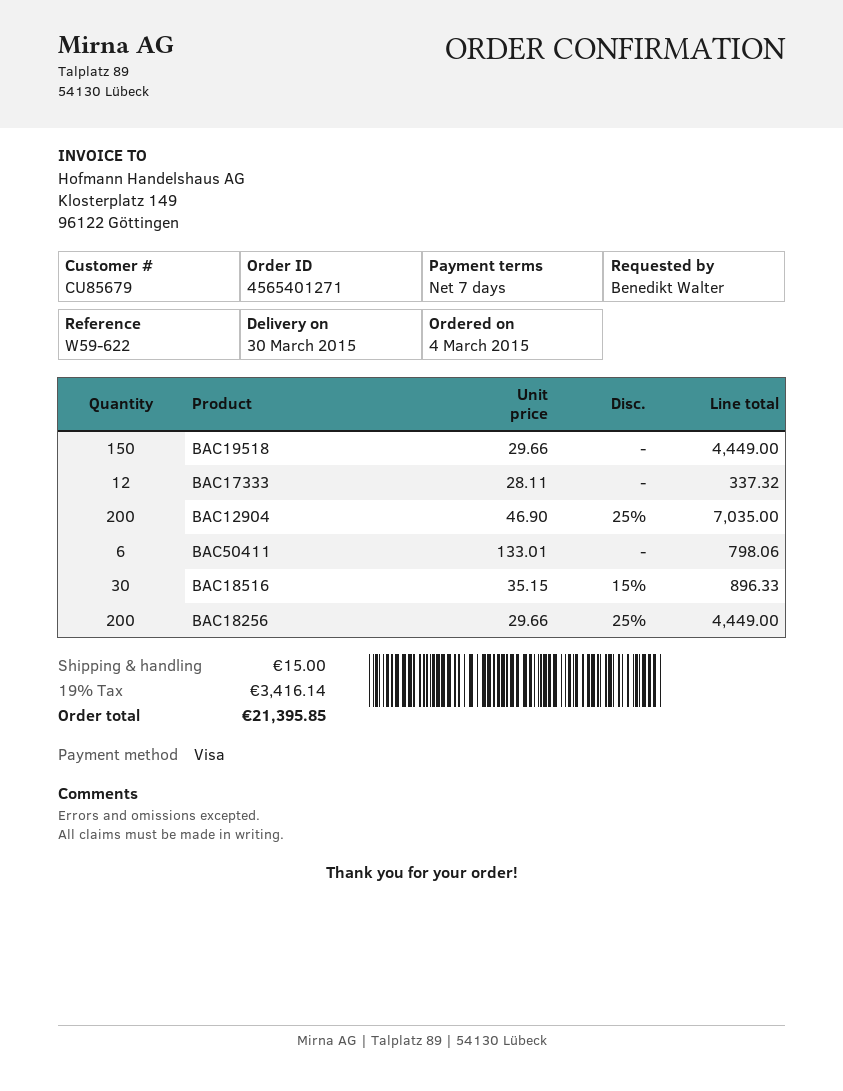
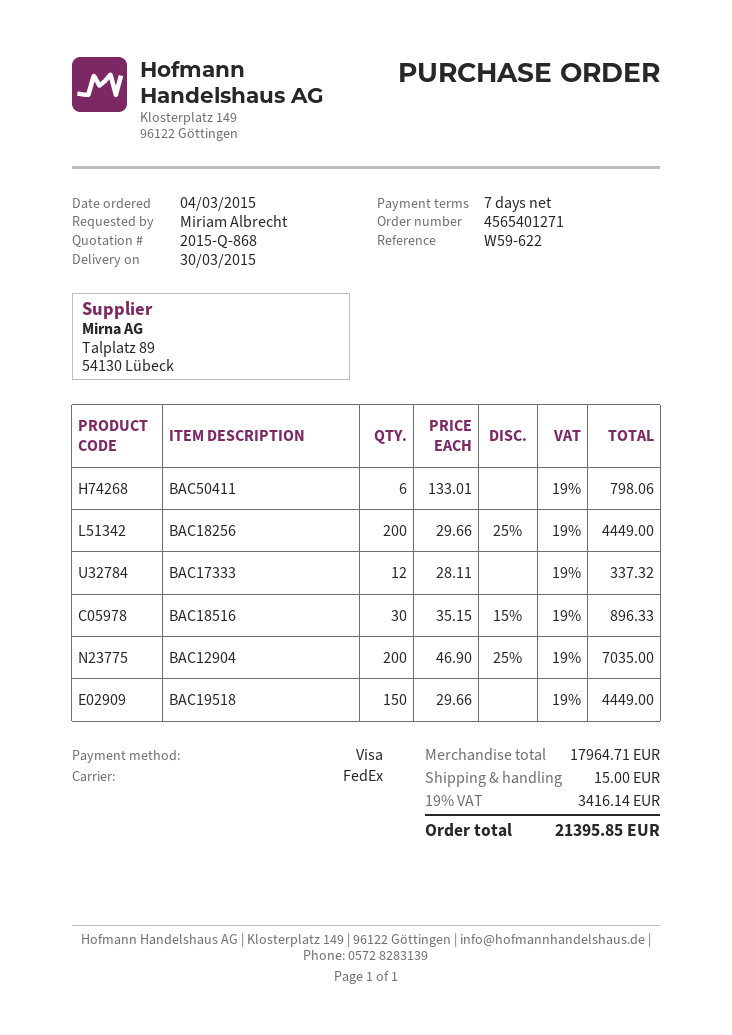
ordered by: Benedikt Walter -> Miriam Albrecht

